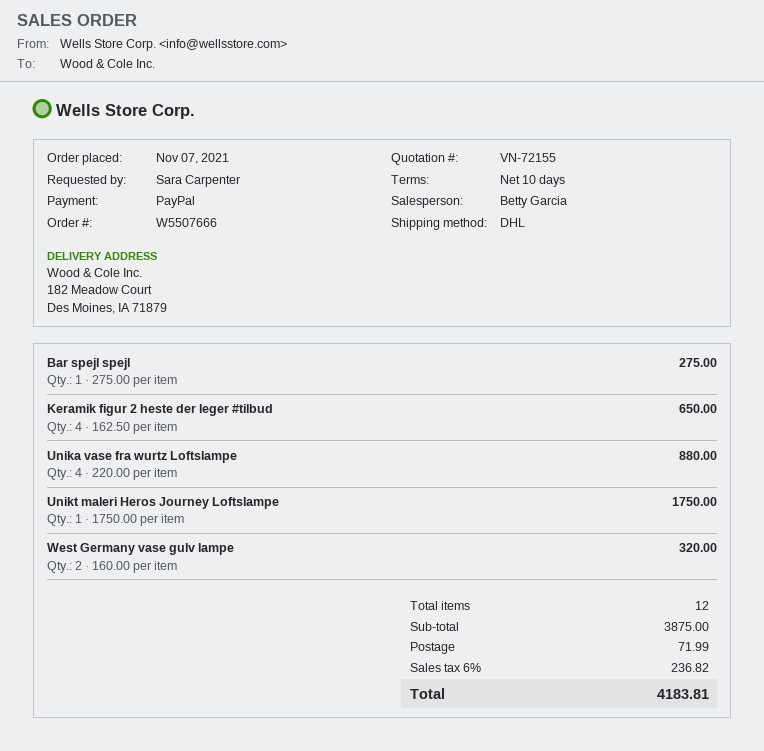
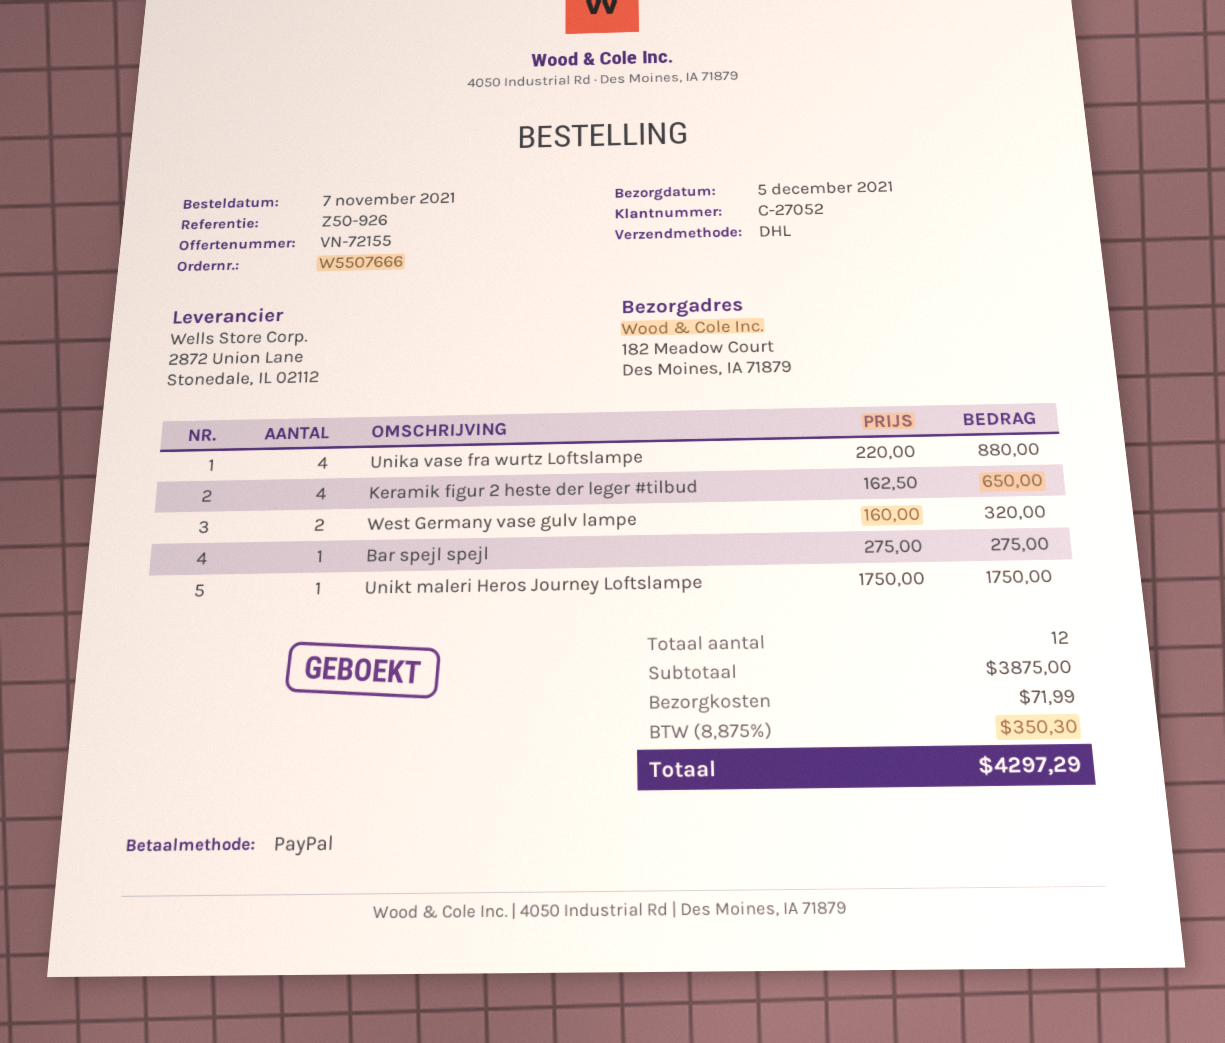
tax: 6% = 236.82 -> 8.875% = 350.30
total: 4183.81 -> 4297.29

